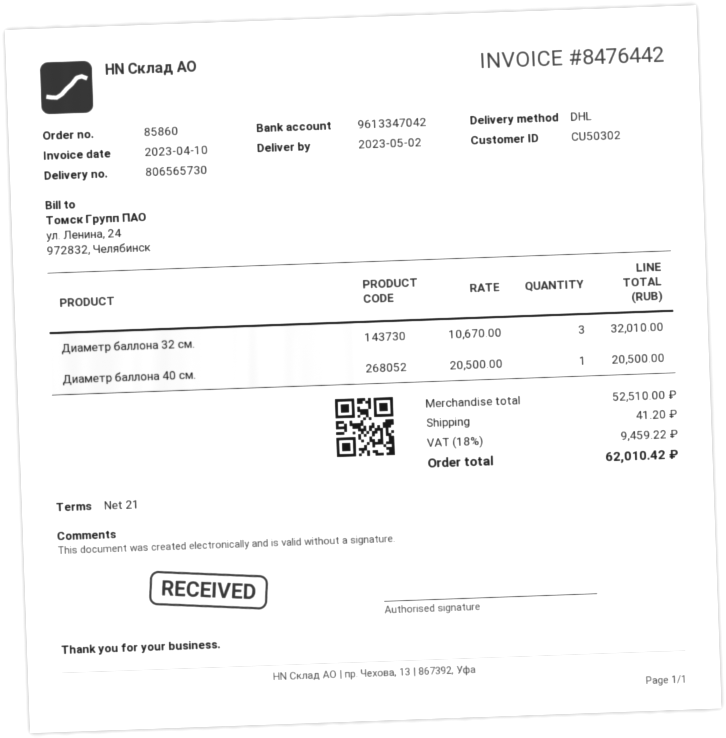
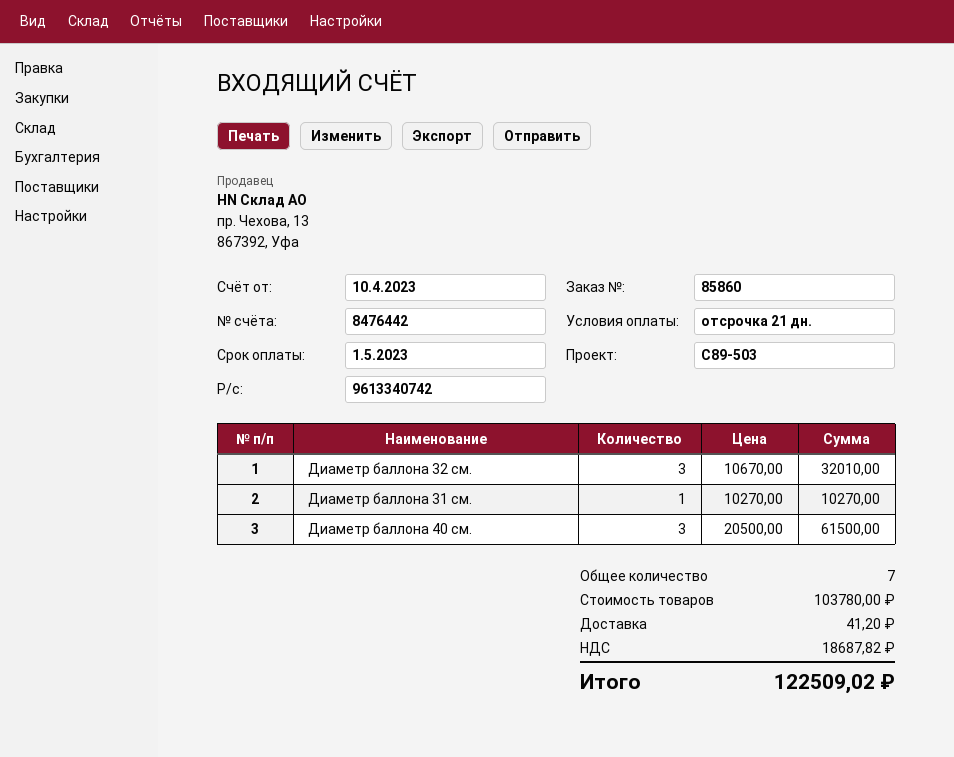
bank account: 9613347042 -> 9613340742
Диаметр баллона 40 см.: 1 x 20500.00 = 20500.00 -> 3 x 20500.00 = 61500.00
Диаметр баллона 31 см.: none -> 1 x 10270.00 = 10270.00
subtotal: 52510.00 -> 103780.00
tax: 9459.22 -> 18687.82
total: 62010.42 -> 122509.02

